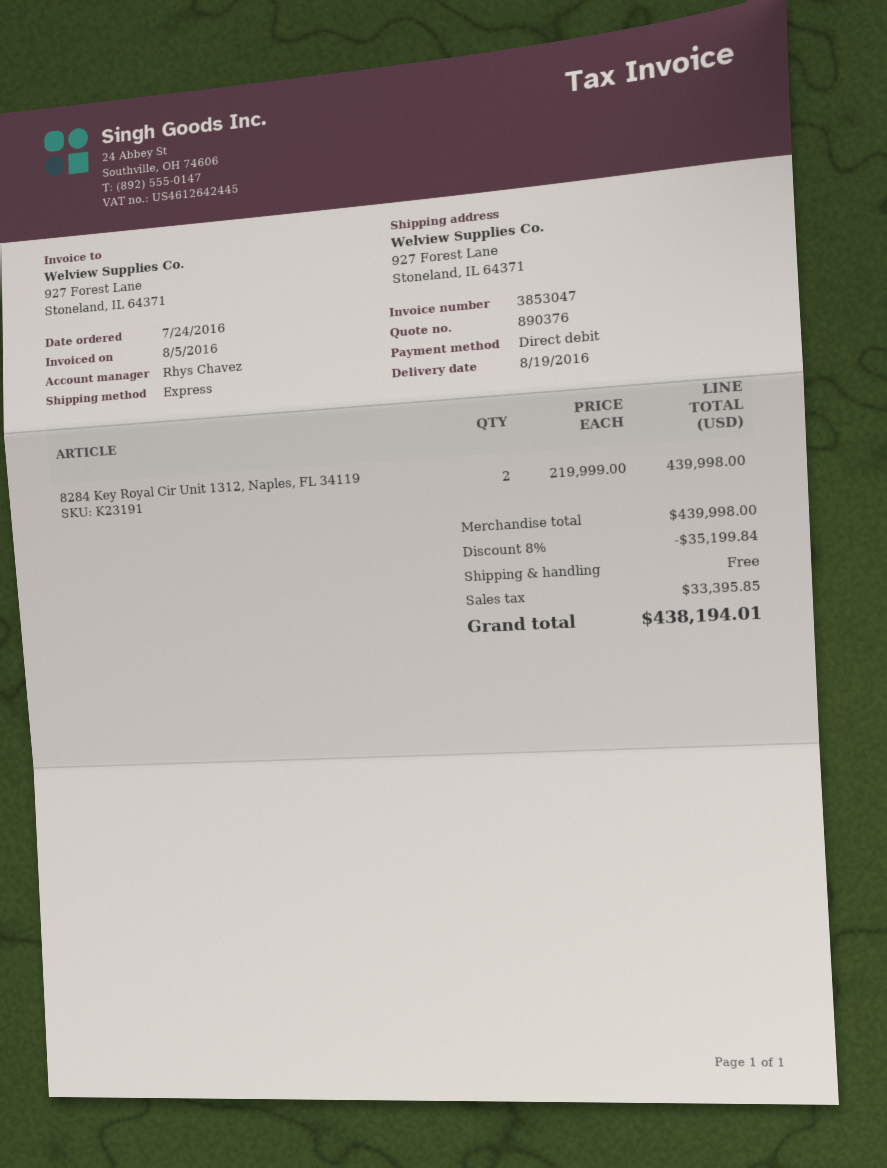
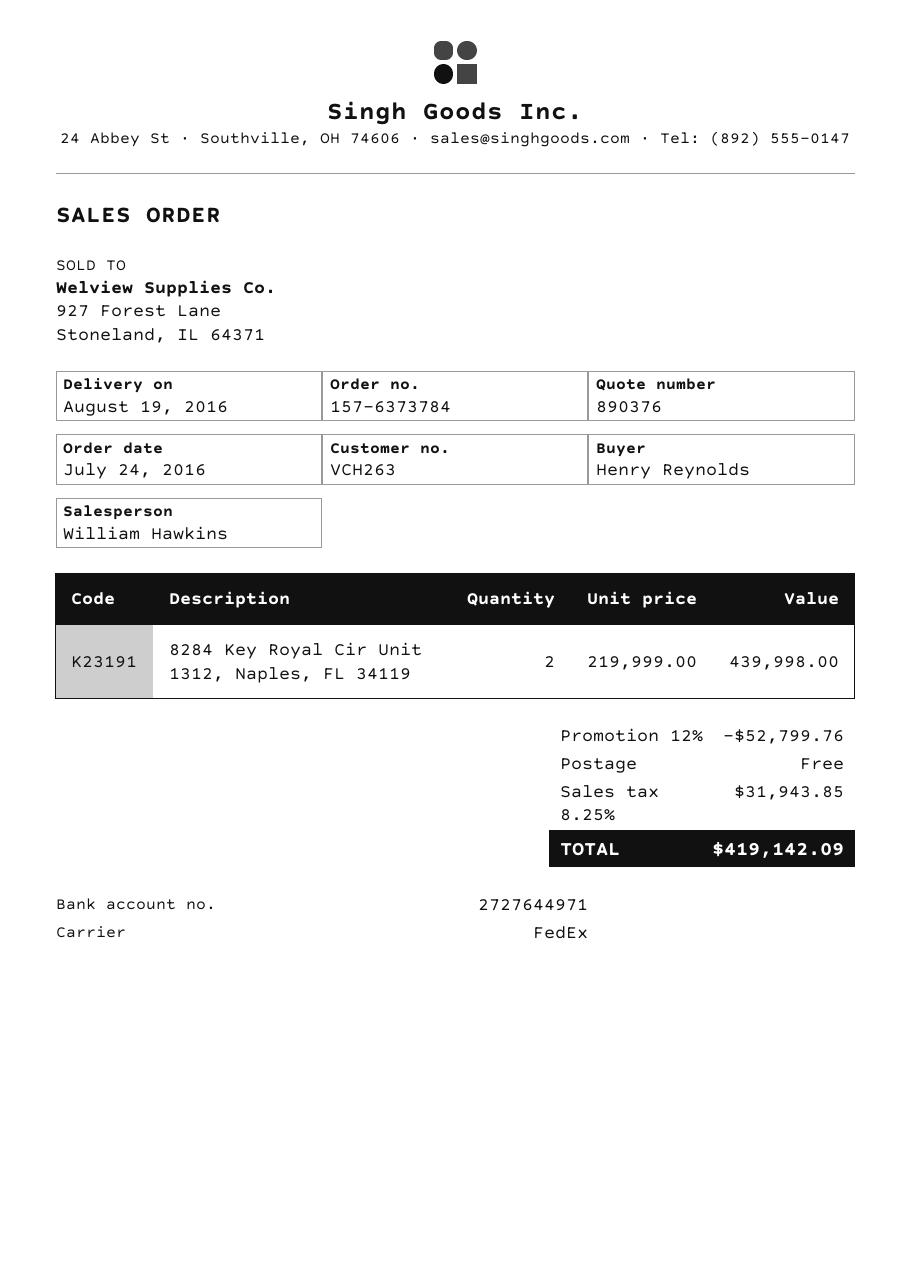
sales rep: Rhys Chavez -> William Hawkins
shipping method: express -> FedEx
discount: 8% = 35199.84 -> 12% = 52799.76
tax: 33395.85 -> 31943.85
total: 438194.01 -> 419142.09

